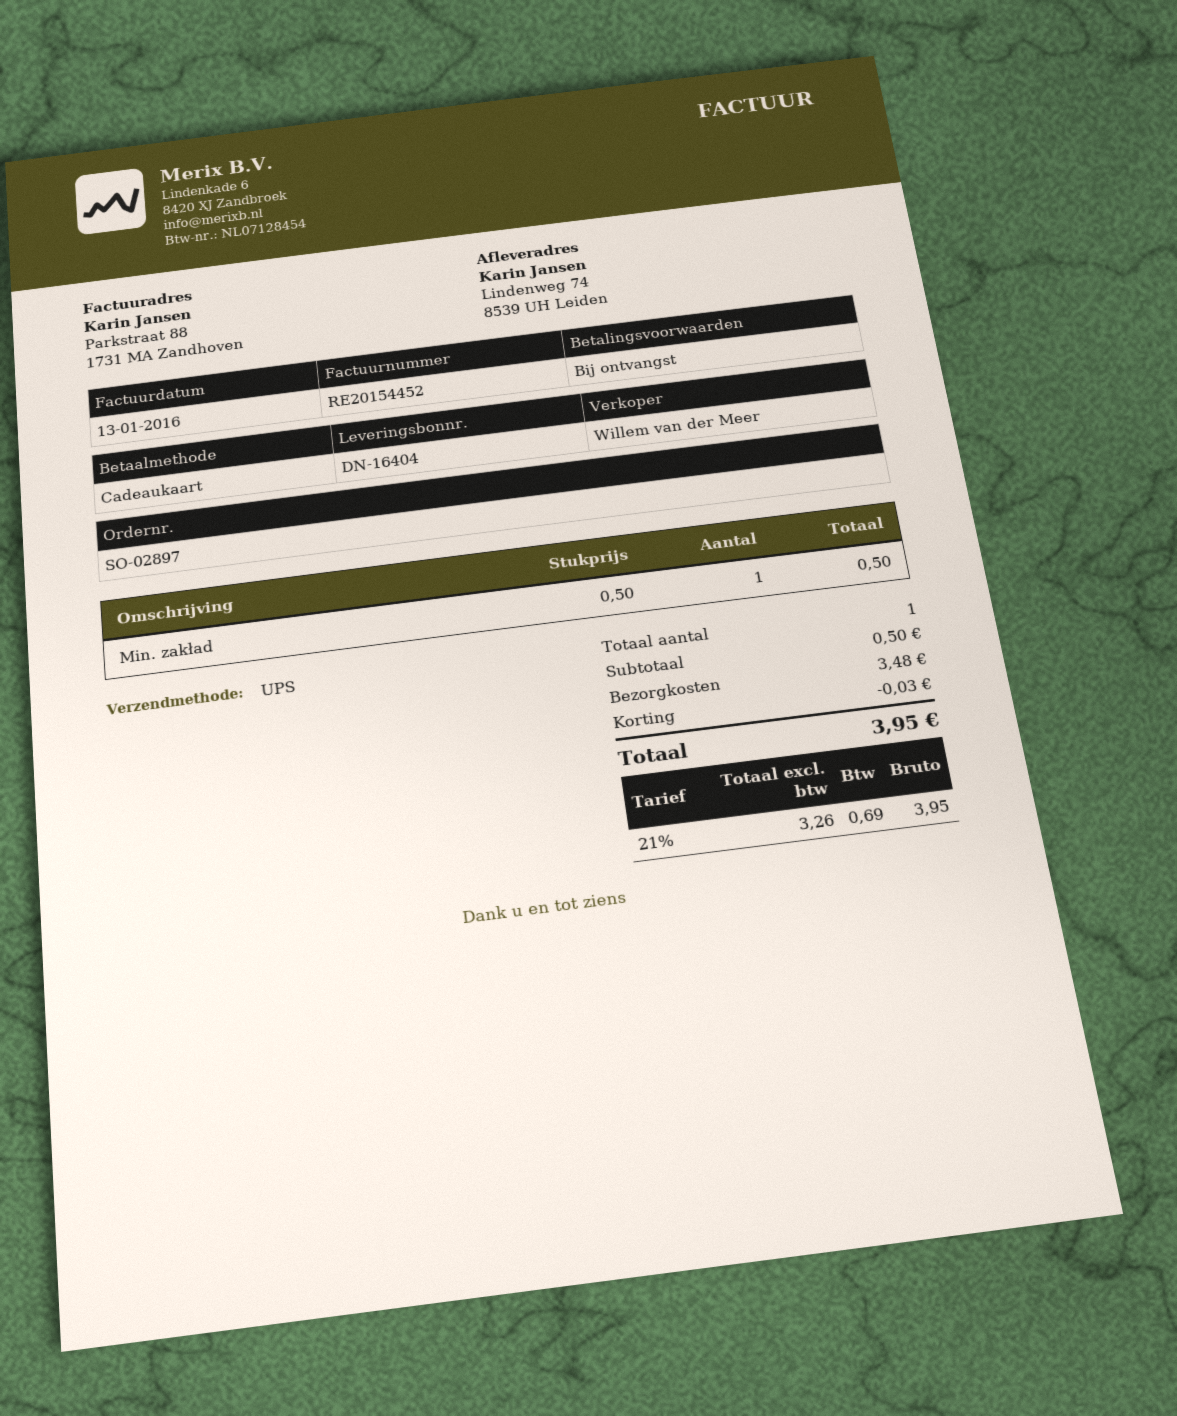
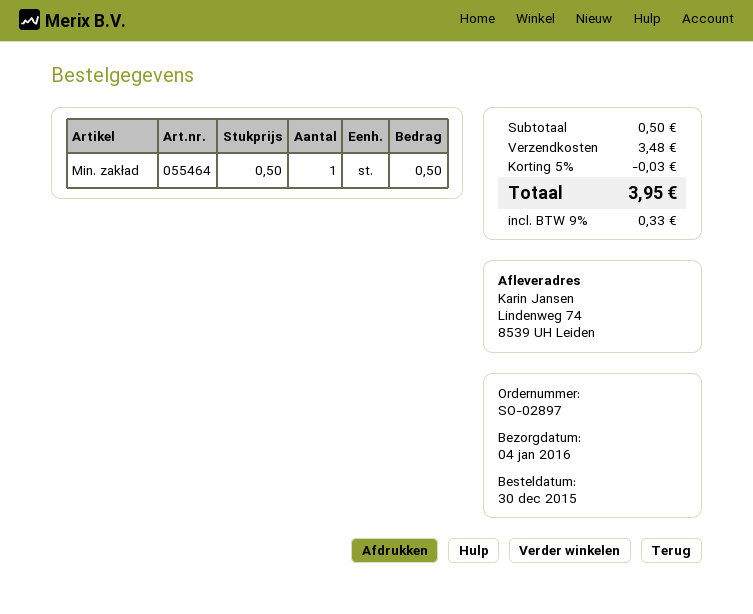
tax: 21% = 0.69 -> 9% = 0.33

